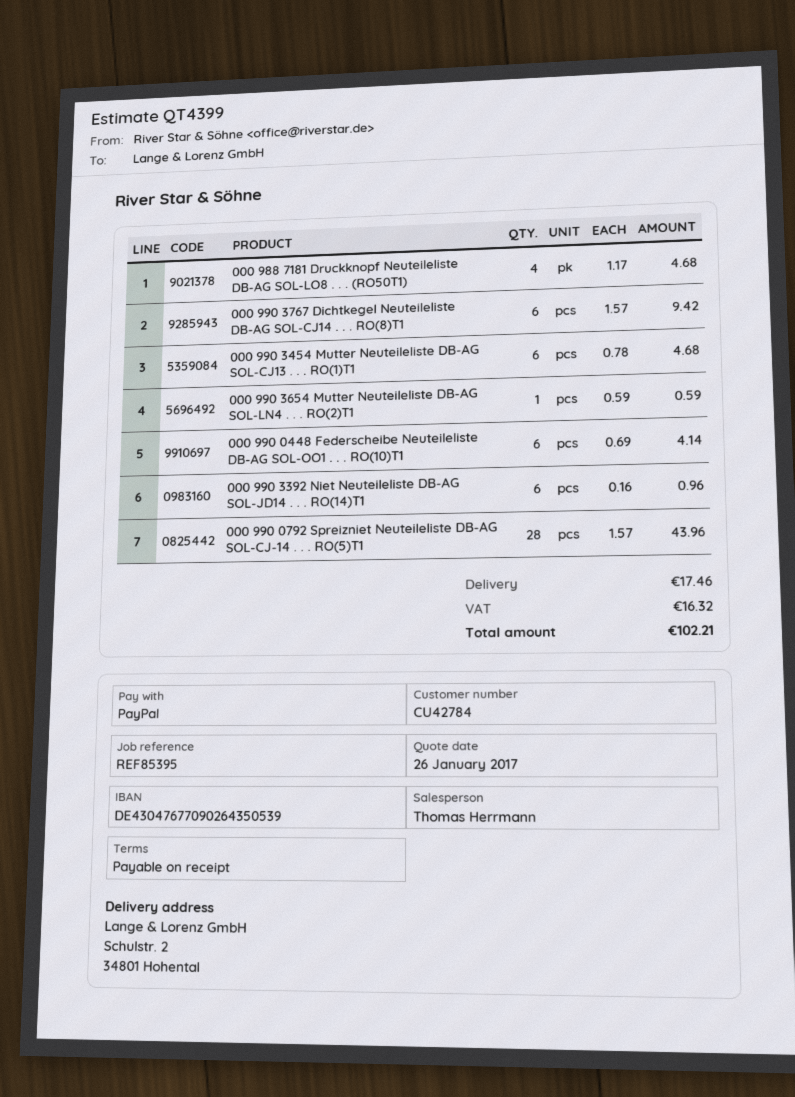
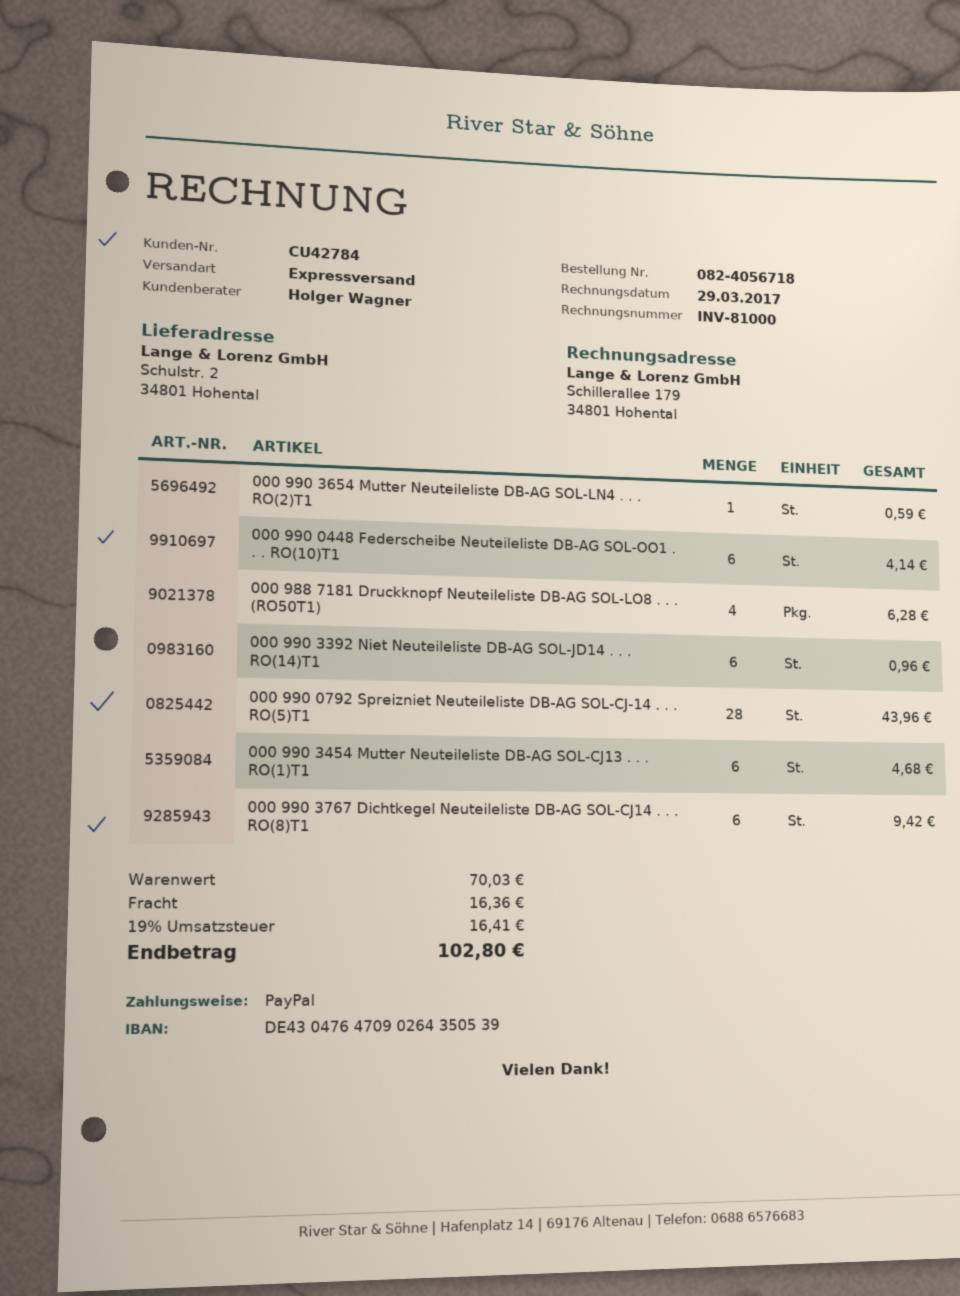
sales rep: Thomas Herrmann -> Holger Wagner
bank account: DE43047677090264350539 -> DE43047647090264350539
000 988 7181 Druckknopf Neuteileliste DB-AG SOL-LO8 . . . (RO50T1): 4 for 4.68 -> 4 for 6.28
shipping: 17.46 -> 16.36
tax: 16.32 -> 16.41
total: 102.21 -> 102.80

